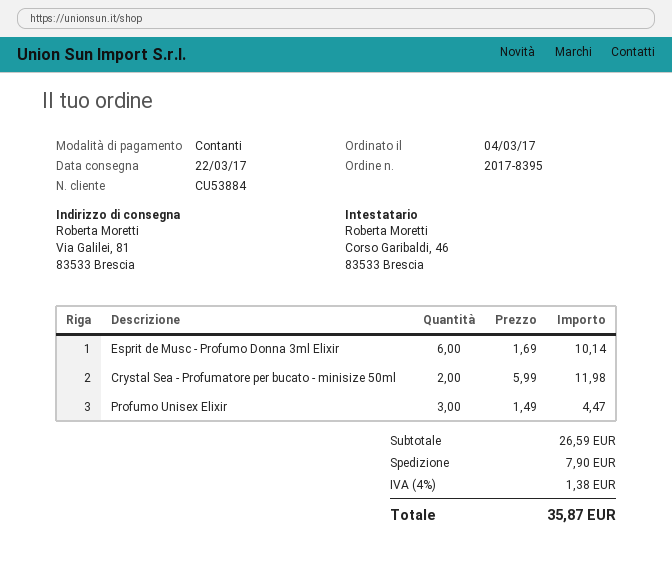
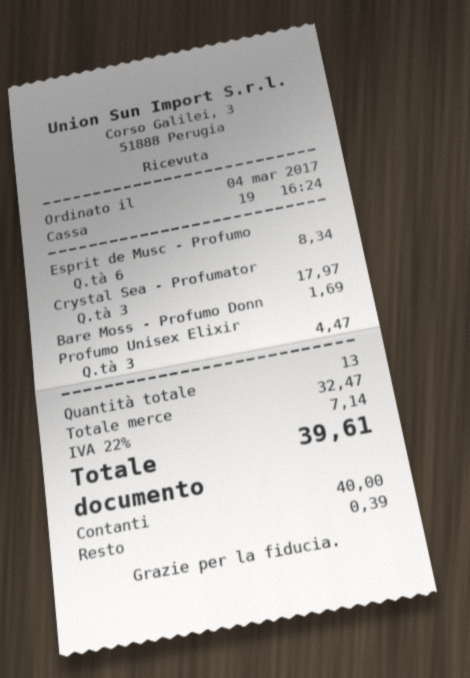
Esprit de Musc - Profumo Donna 3ml Elixir: 6 for 10.14 -> 6 for 8.34
Crystal Sea - Profumatore per bucato - minisize 50ml: 2 for 11.98 -> 3 for 17.97
Bare Moss - Profumo Donn: none -> 1 for 1.69
subtotal: 26.59 -> 32.47
shipping: 7.90 -> none
tax: 4% = 1.38 -> 22% = 7.14
total: 35.87 -> 39.61

